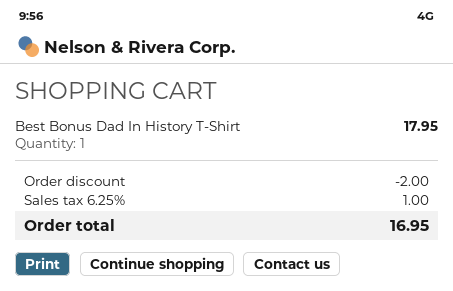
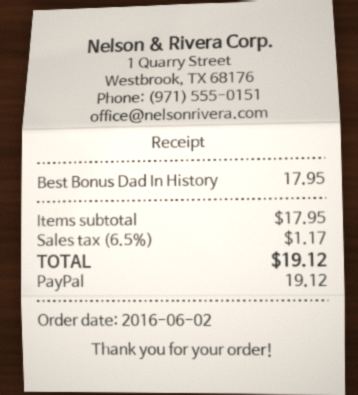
discount: 2.00 -> none
tax: 6.25% = 1.00 -> 6.5% = 1.17
total: 16.95 -> 19.12

